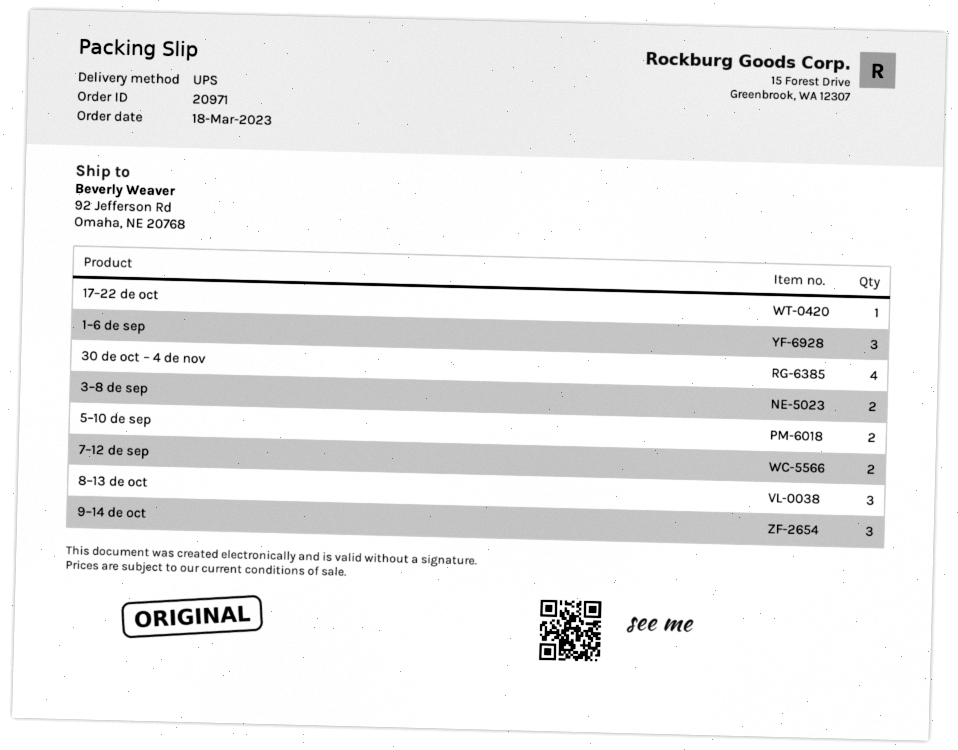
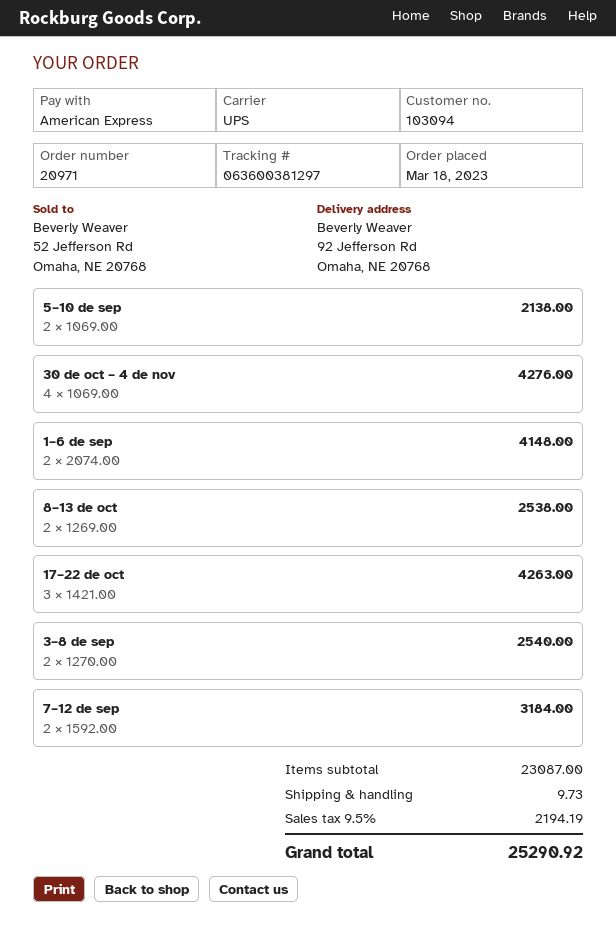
17–22 de oct: 1 -> 3
1–6 de sep: 3 -> 2
8–13 de oct: 3 -> 2
9–14 de oct: 3 -> none

